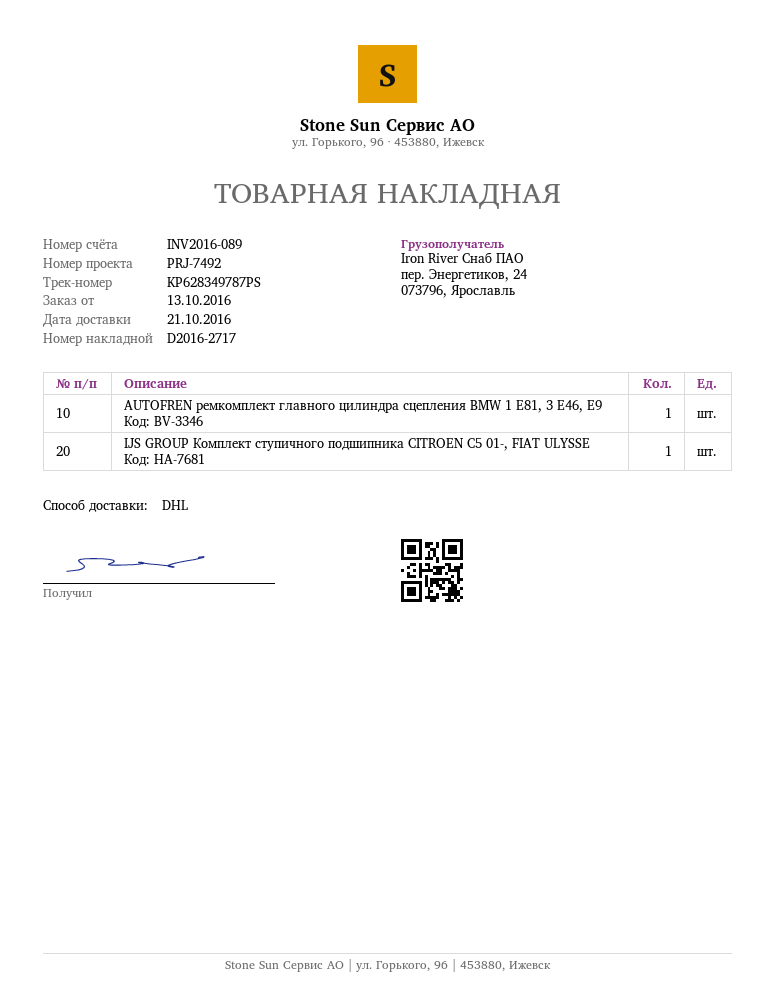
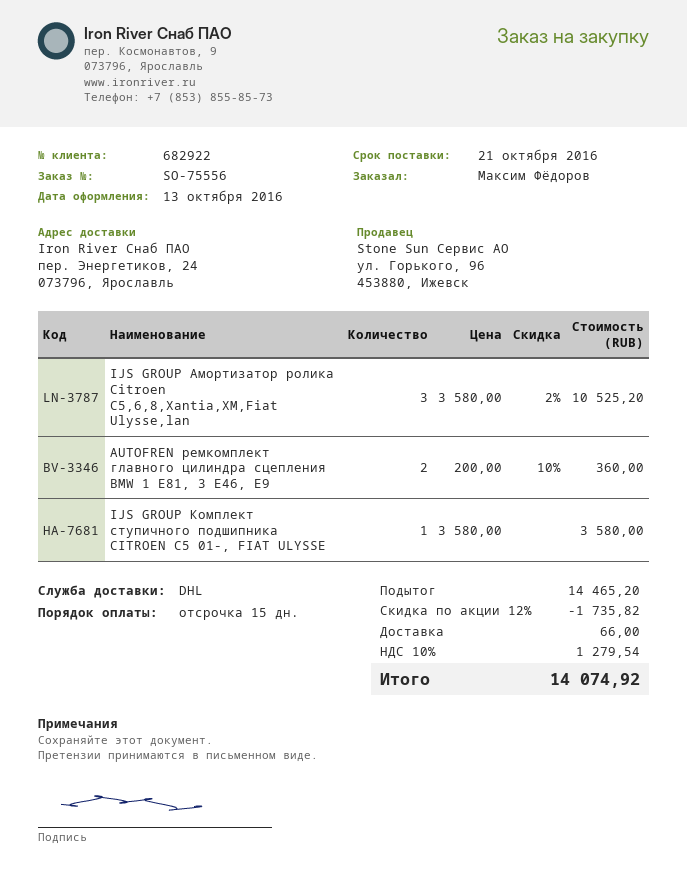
AUTOFREN ремкомплект главного цилиндра сцепления BMW 1 E81, 3 E46, E9: 1 -> 2
IJS GROUP Амортизатор ролика Citroen C5,6,8,Xantia,XM,Fiat Ulysse,lan: none -> 3

